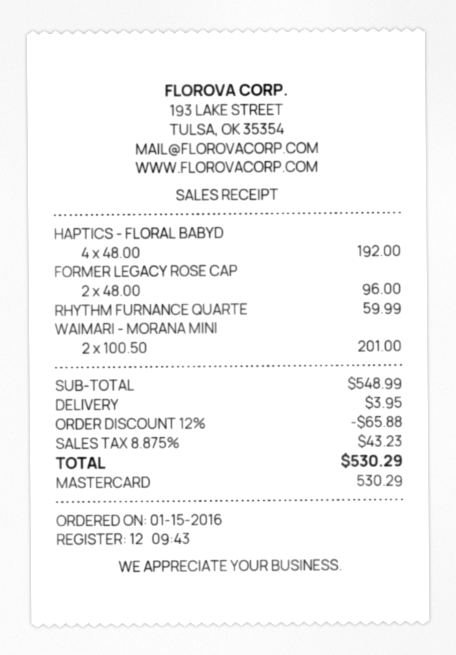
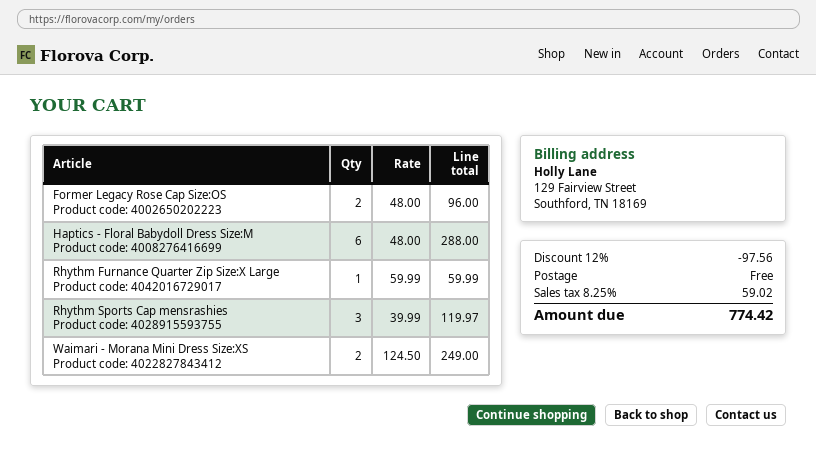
HAPTICS - FLORAL BABYD: 4 x 48.00 = 192.00 -> 6 x 48.00 = 288.00
WAIMARI - MORANA MINI: 2 x 100.50 = 201.00 -> 2 x 124.50 = 249.00
Rhythm Sports Cap mensrashies: none -> 3 x 39.99 = 119.97
discount: 12% = 65.88 -> 12% = 97.56
shipping: 3.95 -> 0.00
tax: 8.875% = 43.23 -> 8.25% = 59.02
total: 530.29 -> 774.42

